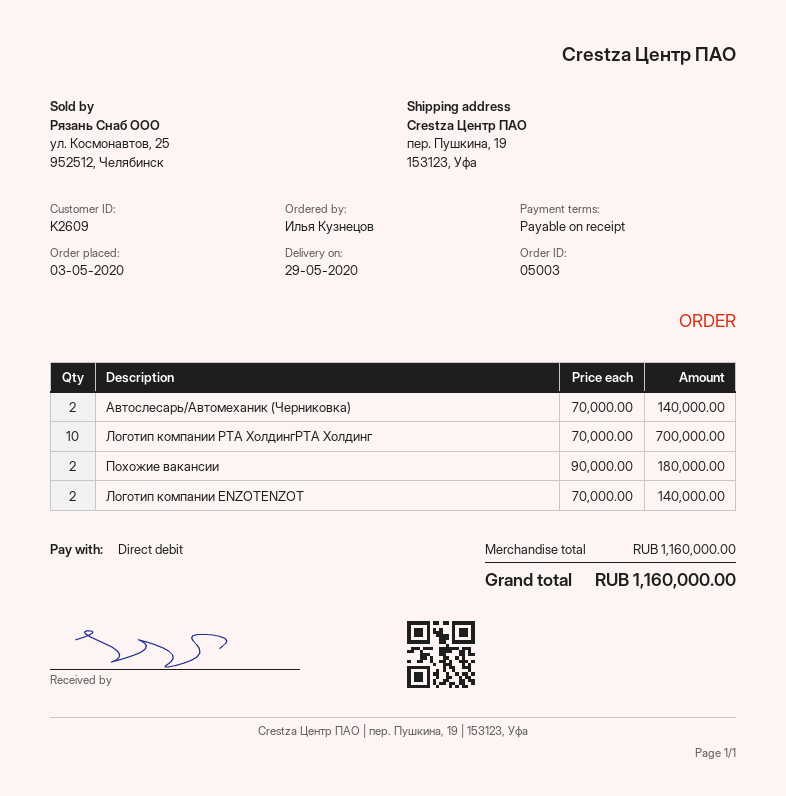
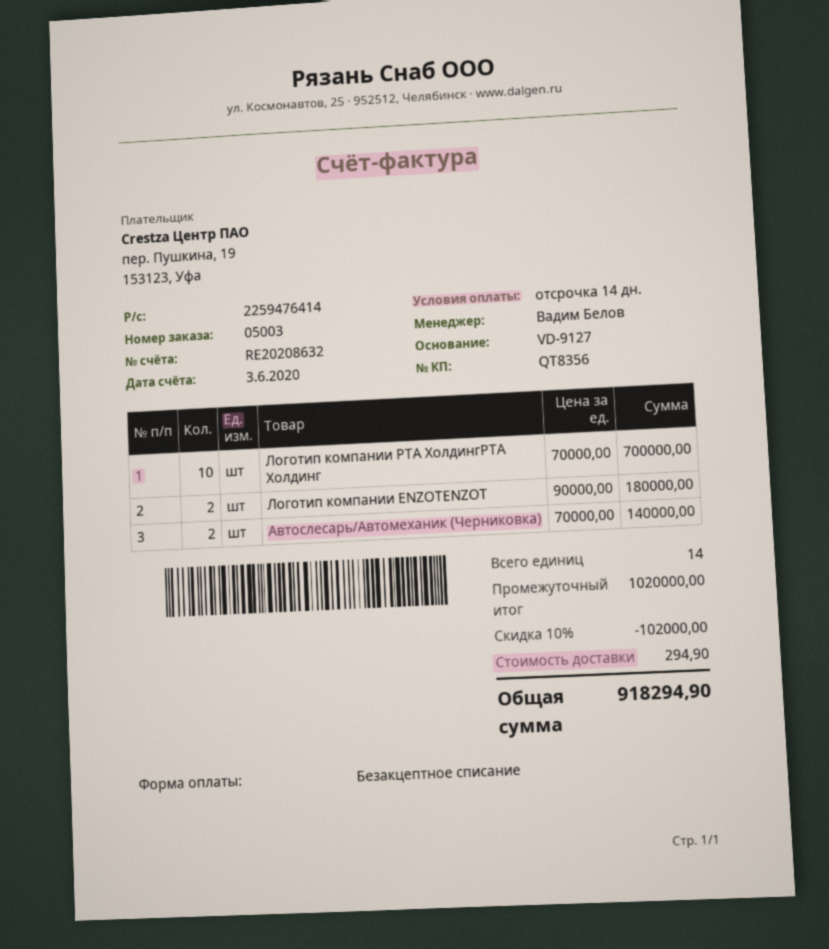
payment terms: on receipt -> 14 days
Похожие вакансии: 2 x 90000.00 = 180000.00 -> none
Логотип компании ENZOTENZOT: 2 x 70000.00 = 140000.00 -> 2 x 90000.00 = 180000.00
subtotal: 1160000.00 -> 1020000.00
discount: none -> 10% = 102000.00
shipping: none -> 294.90
total: 1160000.00 -> 918294.90

